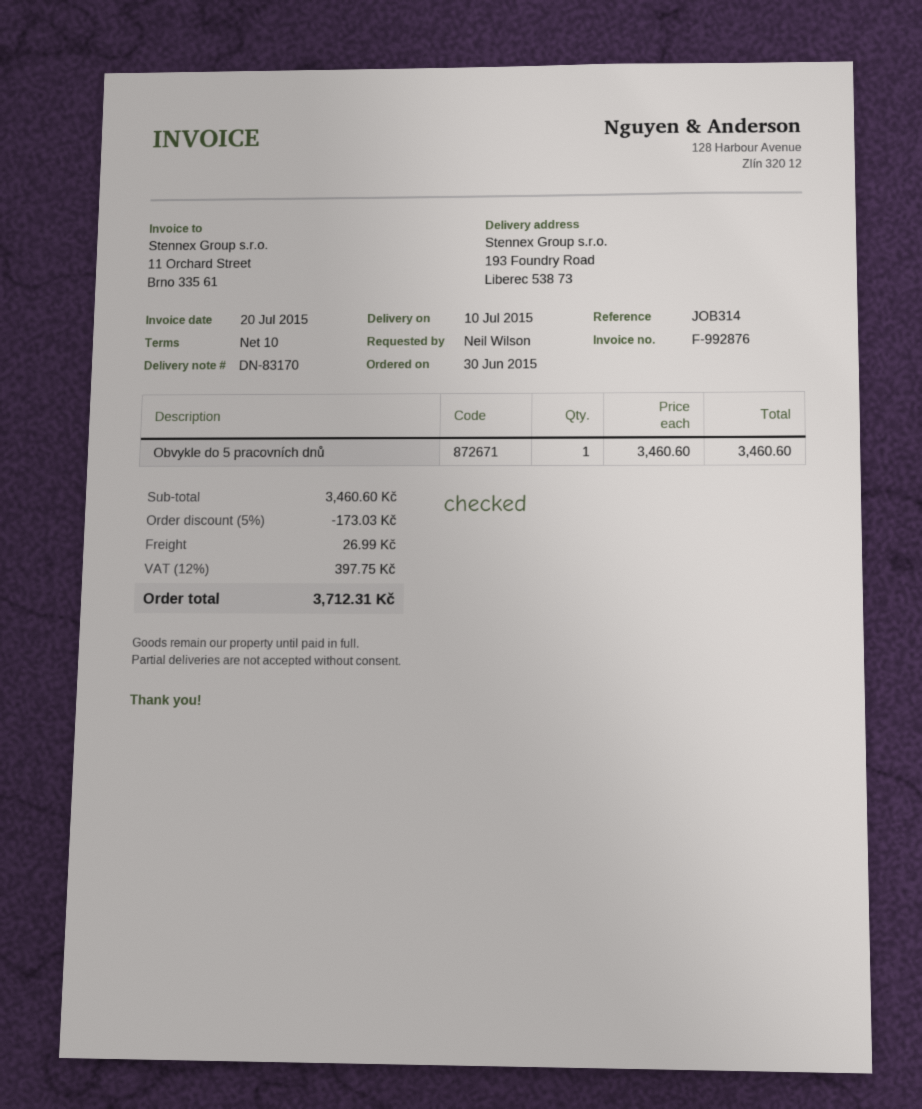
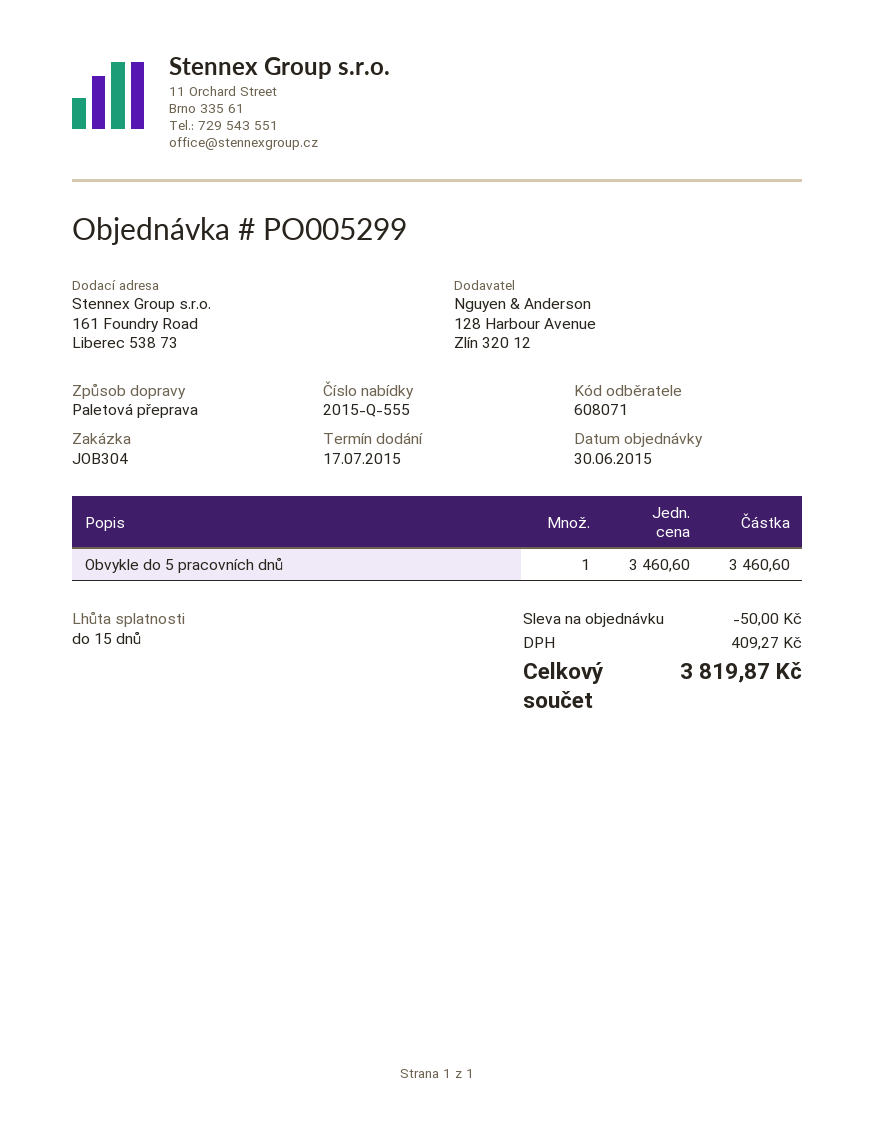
delivery date: 2015-07-10 -> 2015-07-17
payment terms: 10 days -> 15 days
reference: JOB314 -> JOB304
ship to: 193 Foundry Road, Liberec 538 73 -> 161 Foundry Road, Liberec 538 73
discount: 173.03 -> 50.00
shipping: 26.99 -> none
tax: 397.75 -> 409.27
total: 3712.31 -> 3819.87

